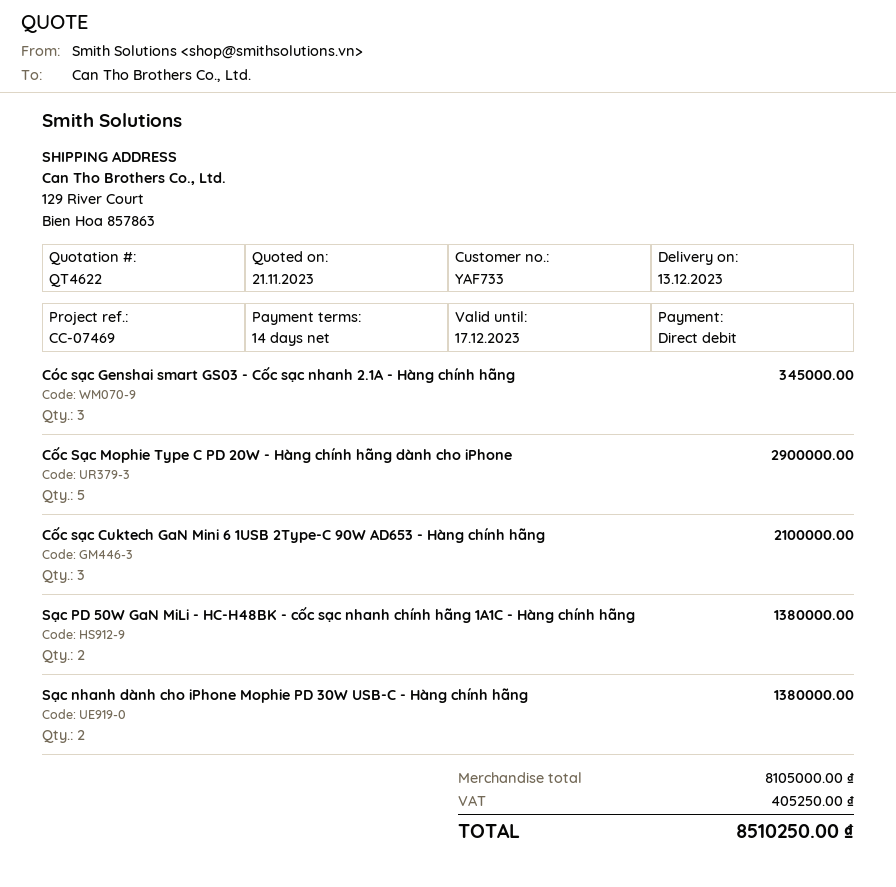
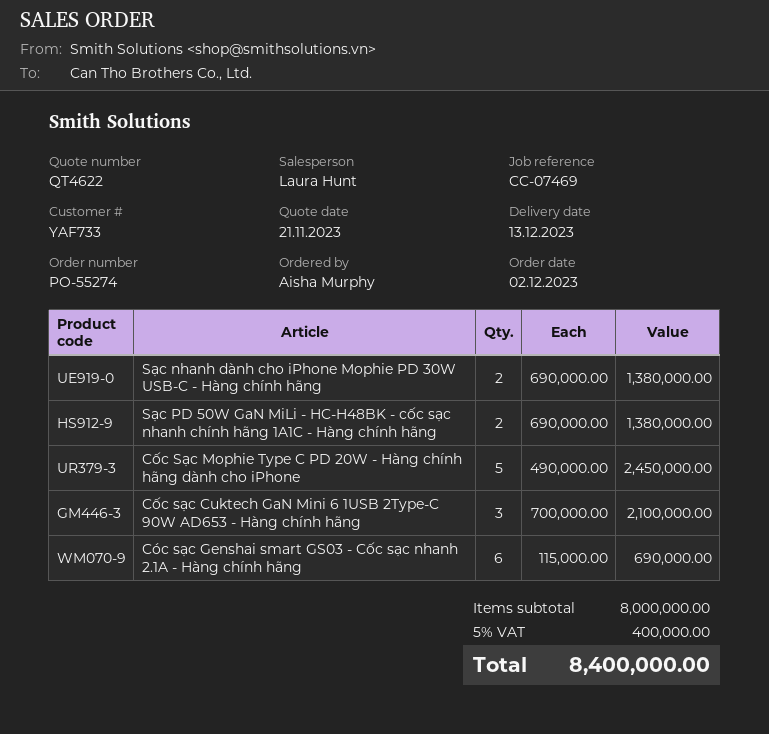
Cóc sạc Genshai smart GS03 - Cốc sạc nhanh 2.1A - Hàng chính hãng: 3 for 345000.00 -> 6 for 690000.00
Cốc Sạc Mophie Type C PD 20W - Hàng chính hãng dành cho iPhone: 5 for 2900000.00 -> 5 for 2450000.00
subtotal: 8105000.00 -> 8000000.00
tax: 405250.00 -> 400000.00
total: 8510250.00 -> 8400000.00

